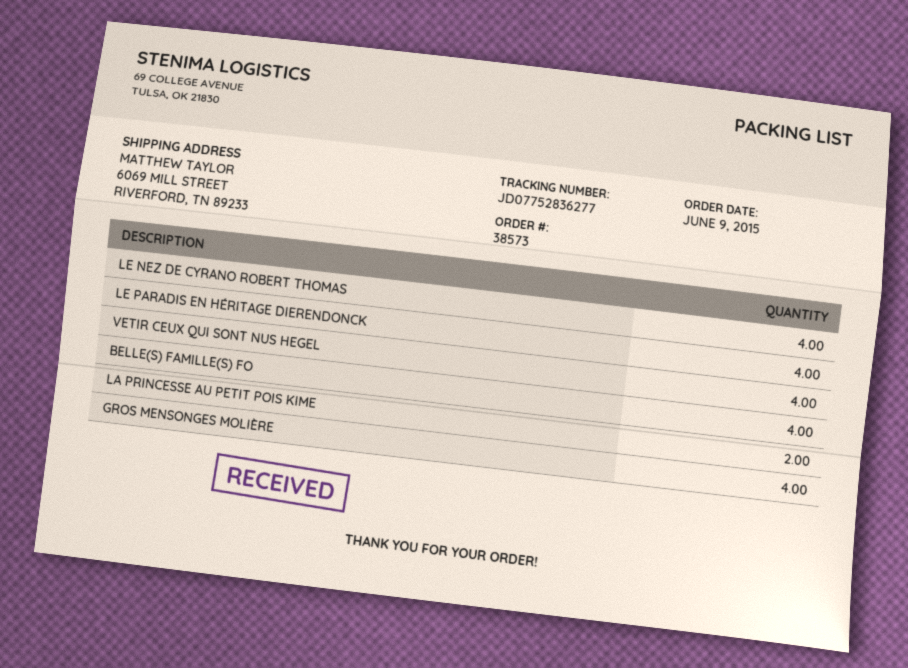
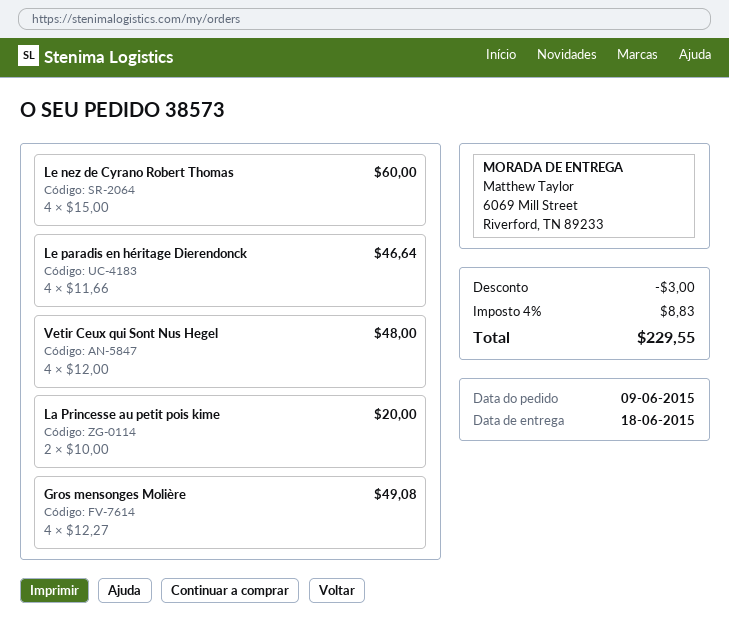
BELLE(S) FAMILLE(S) FO: 4 -> none

